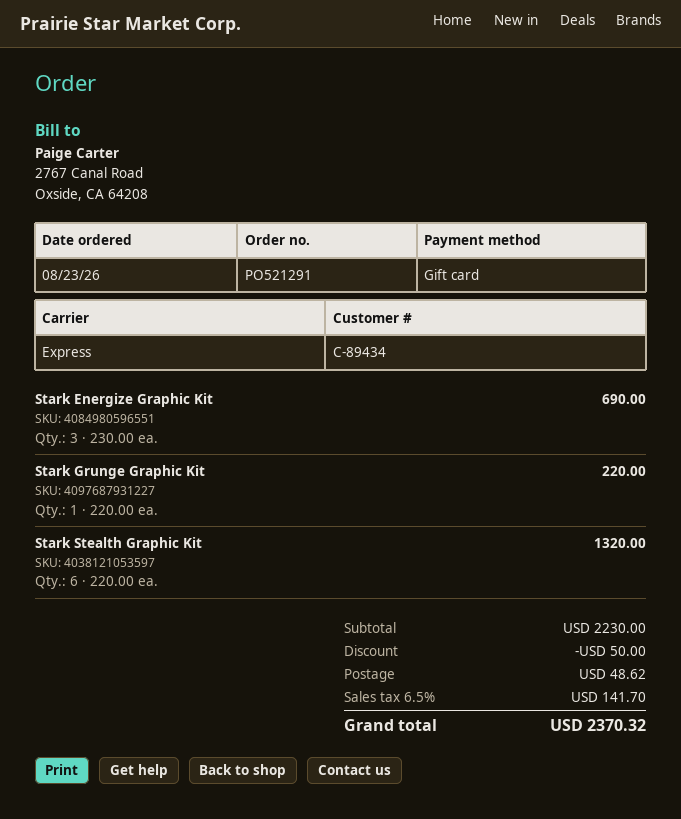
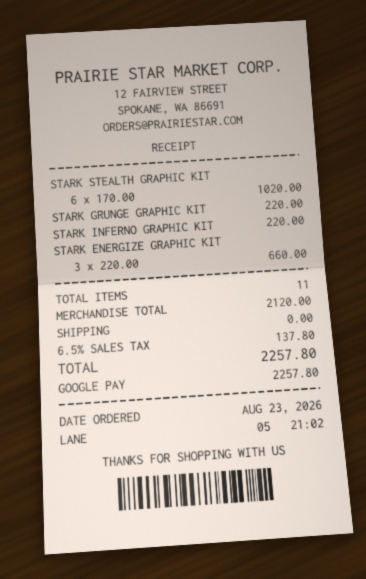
payment method: gift card -> Google Pay
Stark Energize Graphic Kit: 3 x 230.00 = 690.00 -> 3 x 220.00 = 660.00
Stark Stealth Graphic Kit: 6 x 220.00 = 1320.00 -> 6 x 170.00 = 1020.00
STARK INFERNO GRAPHIC KIT: none -> 1 x 220.00 = 220.00
subtotal: 2230.00 -> 2120.00
discount: 50.00 -> none
shipping: 48.62 -> 0.00
tax: 6.5% = 141.70 -> 6.5% = 137.80
total: 2370.32 -> 2257.80

